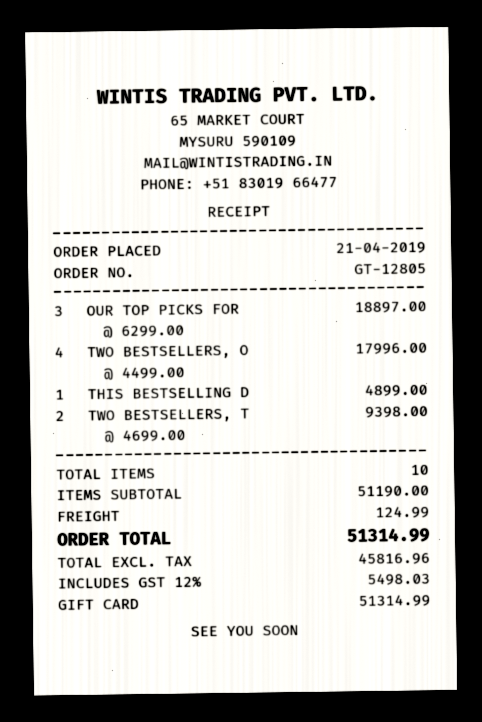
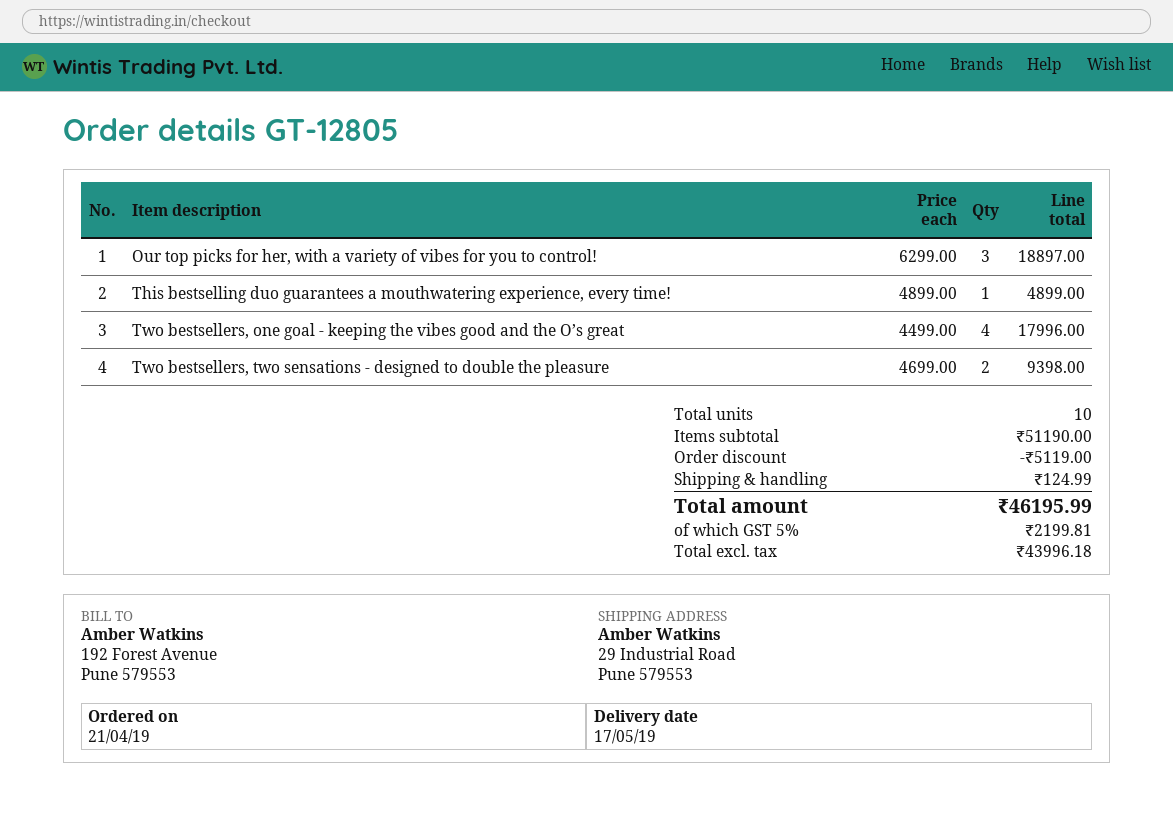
discount: none -> 5119.00
net: 45816.96 -> 43996.18
tax: 12% = 5498.03 -> 5% = 2199.81
total: 51314.99 -> 46195.99

